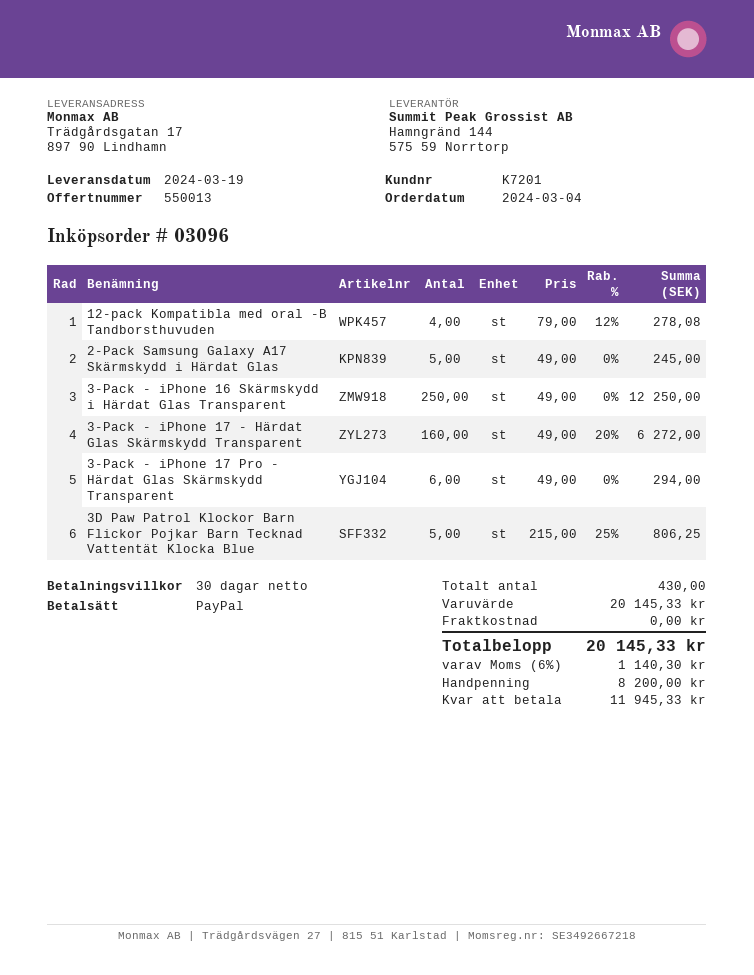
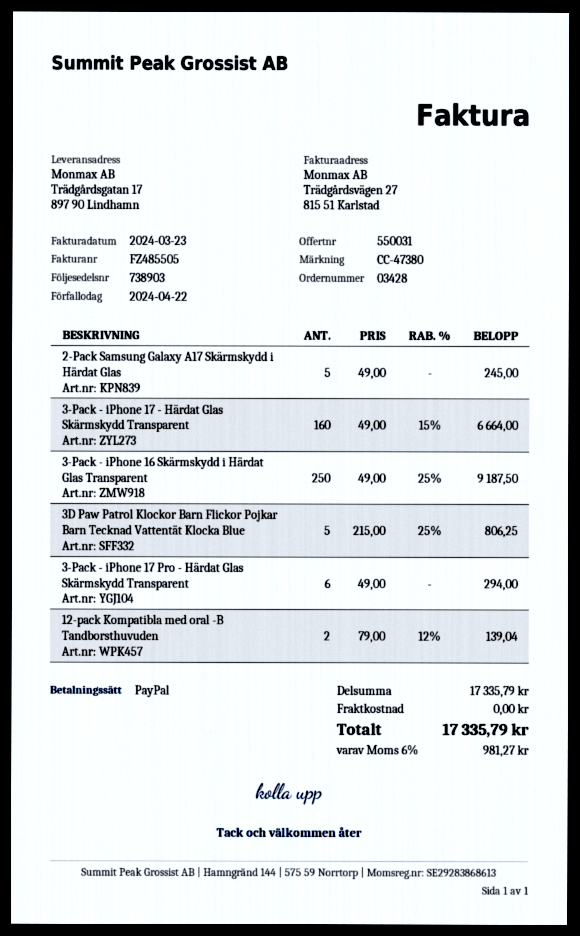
quote number: 550013 -> 550031
order number: 03096 -> 03428
12-pack Kompatibla med oral -B Tandborsthuvuden: 4 x 79.00 - 12% = 278.08 -> 2 x 79.00 - 12% = 139.04
3-Pack - iPhone 16 Skärmskydd i Härdat Glas Transparent: 250 x 49.00 = 12250.00 -> 250 x 49.00 - 25% = 9187.50
3-Pack - iPhone 17 - Härdat Glas Skärmskydd Transparent: 160 x 49.00 - 20% = 6272.00 -> 160 x 49.00 - 15% = 6664.00
subtotal: 20145.33 -> 17335.79
tax: 6% = 1140.30 -> 6% = 981.27
total: 20145.33 -> 17335.79

